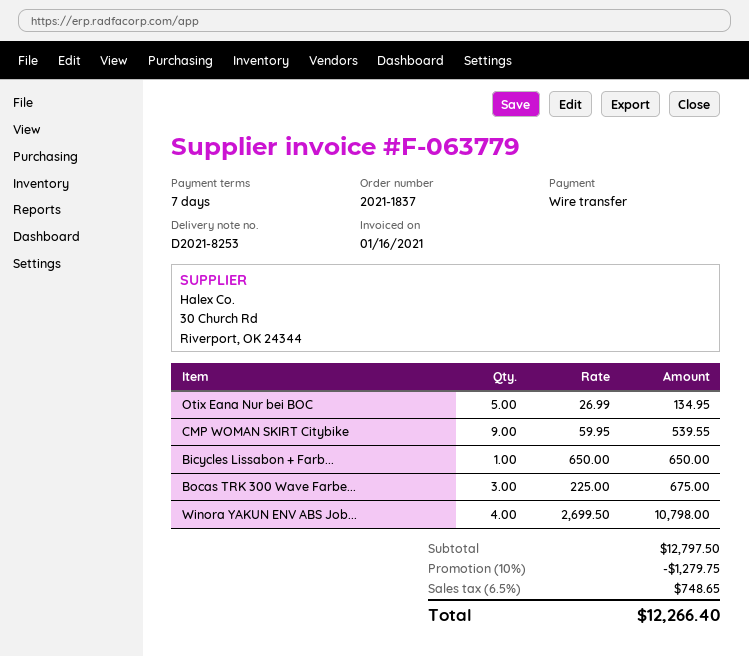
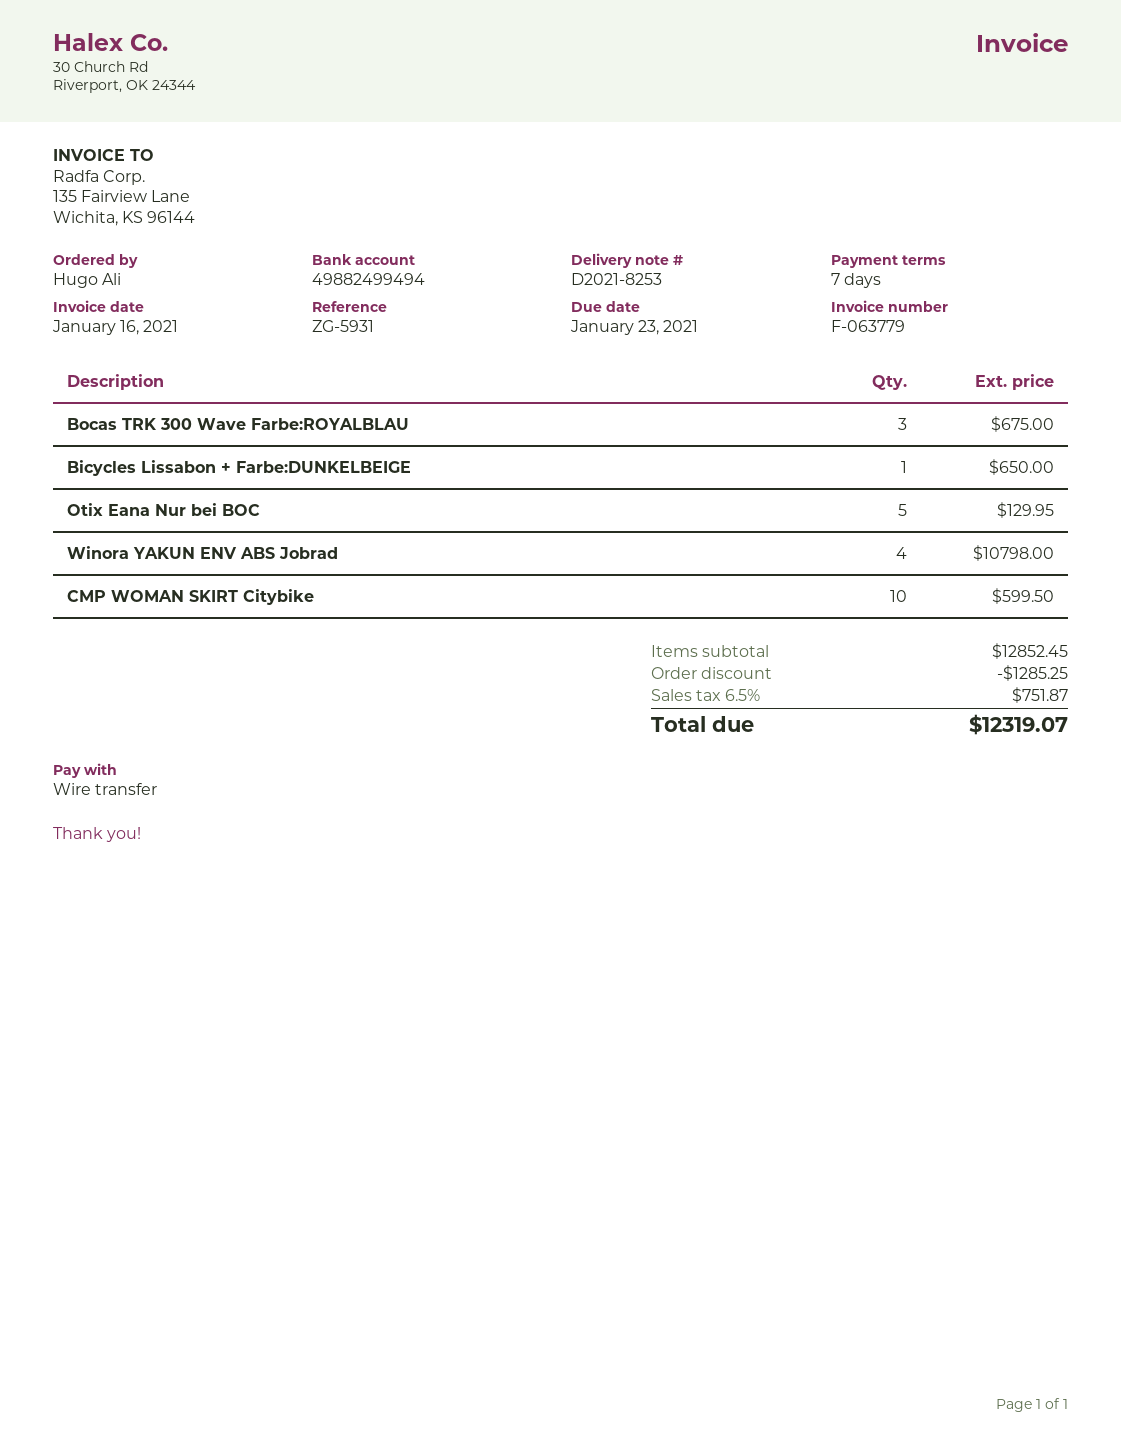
Otix Eana Nur bei BOC: 5 for 134.95 -> 5 for 129.95
CMP WOMAN SKIRT Citybike: 9 for 539.55 -> 10 for 599.50
subtotal: 12797.50 -> 12852.45
discount: 1279.75 -> 1285.25
tax: 6.5% = 748.65 -> 6.5% = 751.87
total: 12266.40 -> 12319.07

